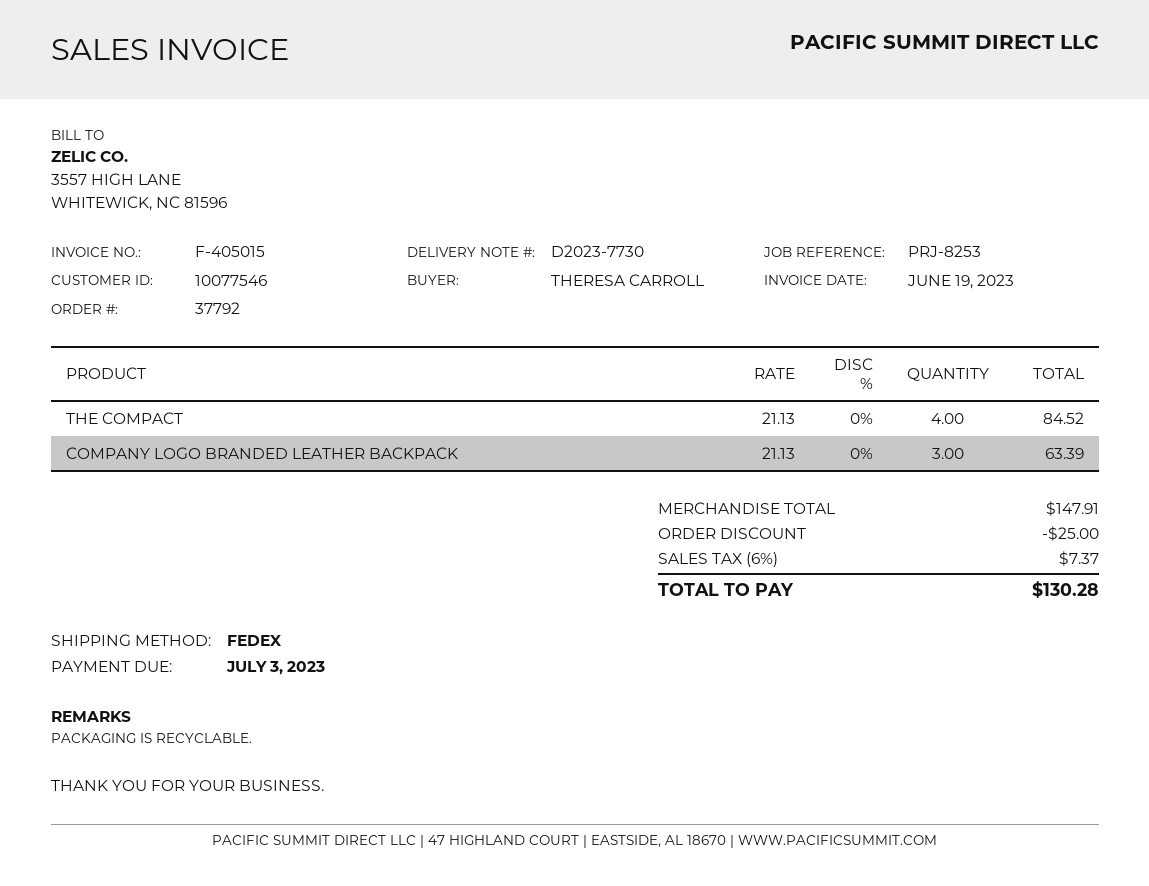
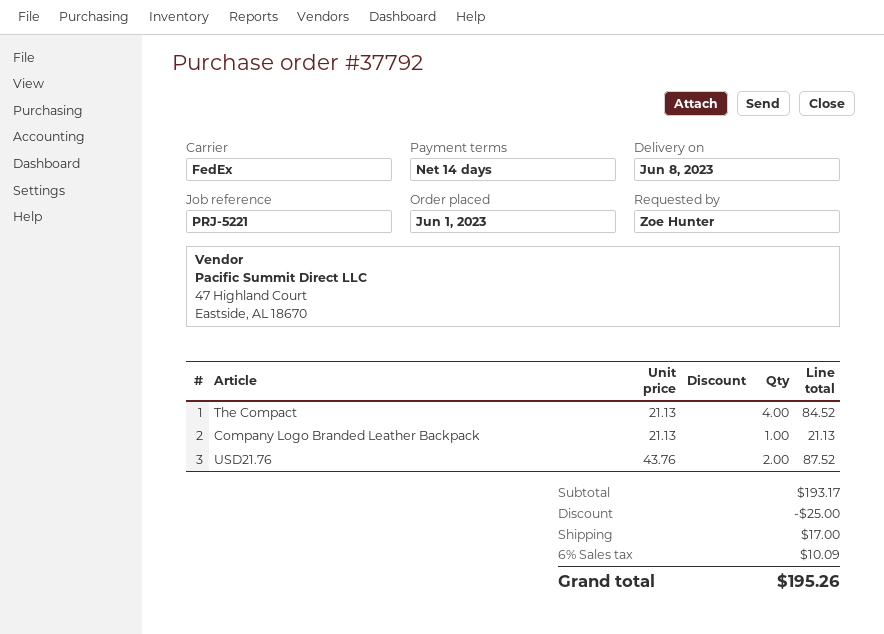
reference: PRJ-8253 -> PRJ-5221
ordered by: THERESA CARROLL -> Zoe Hunter
COMPANY LOGO BRANDED LEATHER BACKPACK: 3 x 21.13 = 63.39 -> 1 x 21.13 = 21.13
USD21.76: none -> 2 x 43.76 = 87.52
subtotal: 147.91 -> 193.17
shipping: none -> 17.00
tax: 6% = 7.37 -> 6% = 10.09
total: 130.28 -> 195.26

